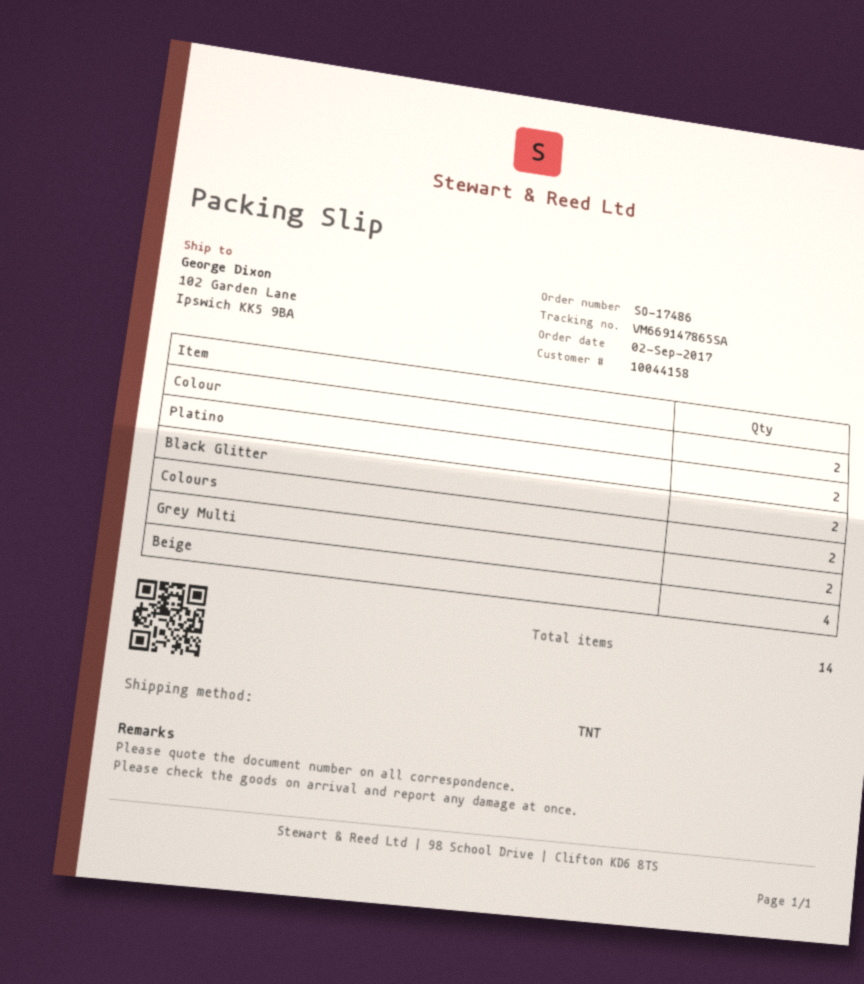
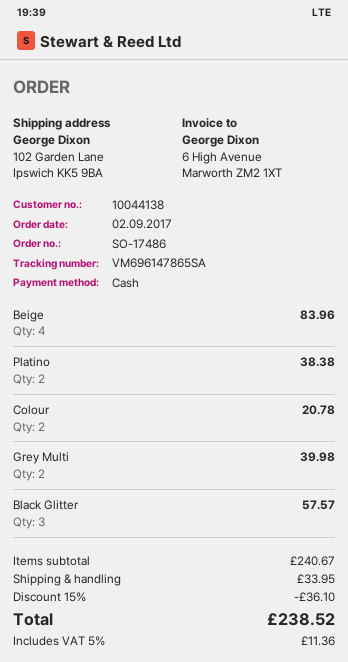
customer number: 10044158 -> 10044138
tracking number: VM669147865SA -> VM696147865SA
Black Glitter: 2 -> 3
Colours: 2 -> none

